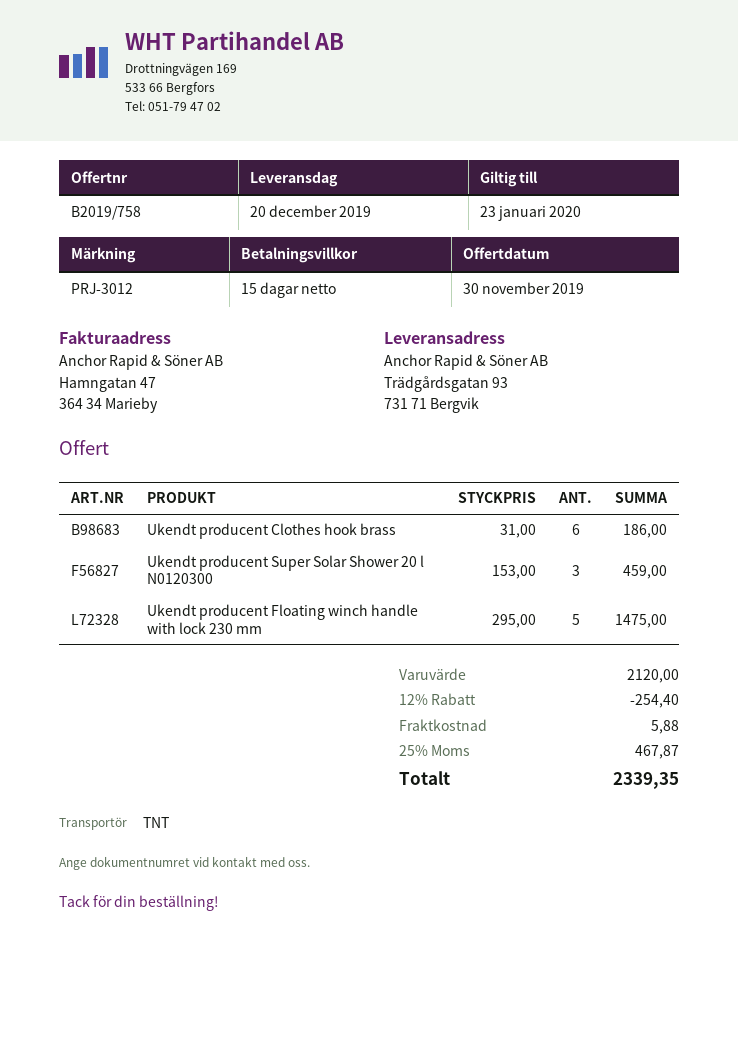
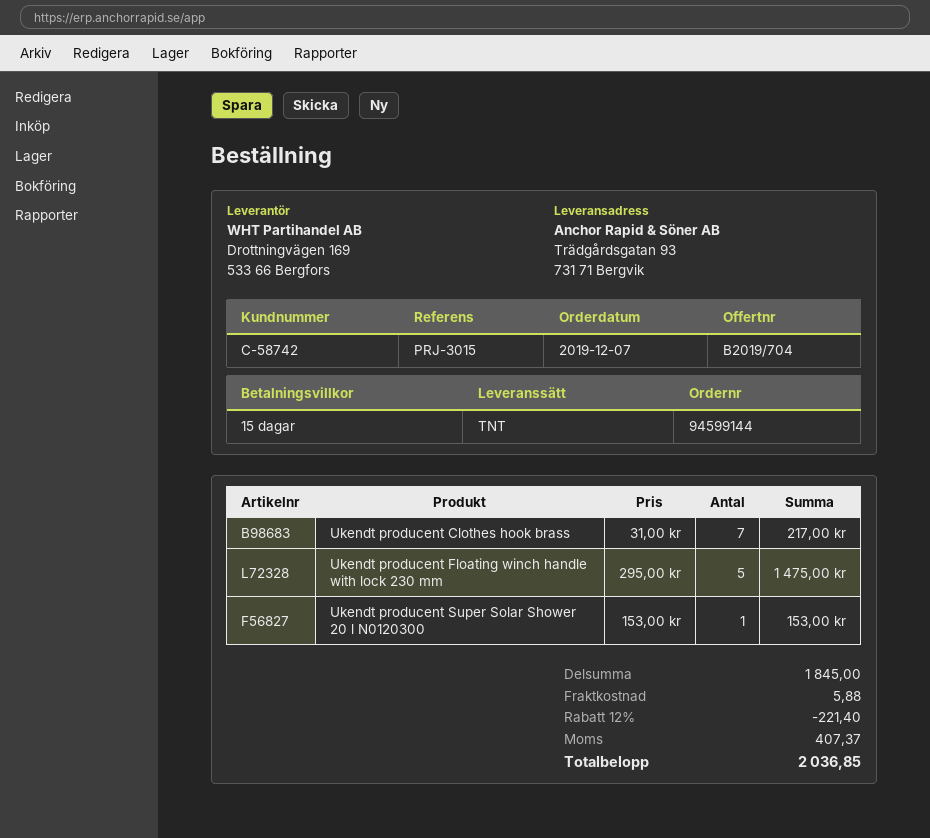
quote number: B2019/758 -> B2019/704
reference: PRJ-3012 -> PRJ-3015
Ukendt producent Clothes hook brass: 6 x 31.00 = 186.00 -> 7 x 31.00 = 217.00
Ukendt producent Super Solar Shower 20 l N0120300: 3 x 153.00 = 459.00 -> 1 x 153.00 = 153.00
subtotal: 2120.00 -> 1845.00
discount: 12% = 254.40 -> 12% = 221.40
tax: 467.87 -> 407.37
total: 2339.35 -> 2036.85

